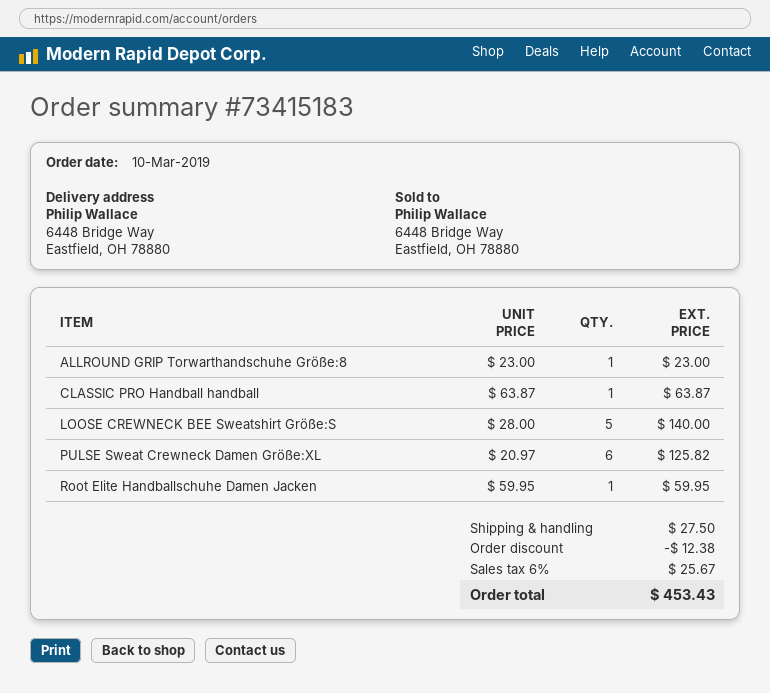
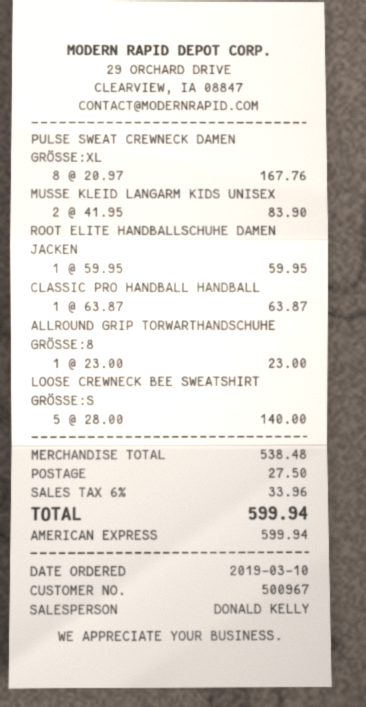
PULSE Sweat Crewneck Damen Größe:XL: 6 x 20.97 = 125.82 -> 8 x 20.97 = 167.76
MUSSE KLEID LANGARM KIDS UNISEX: none -> 2 x 41.95 = 83.90
discount: 12.38 -> none
tax: 6% = 25.67 -> 6% = 33.96
total: 453.43 -> 599.94

